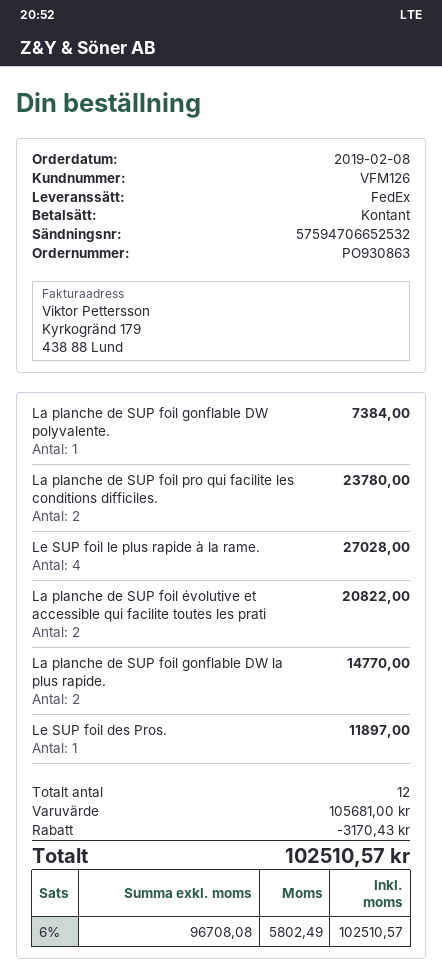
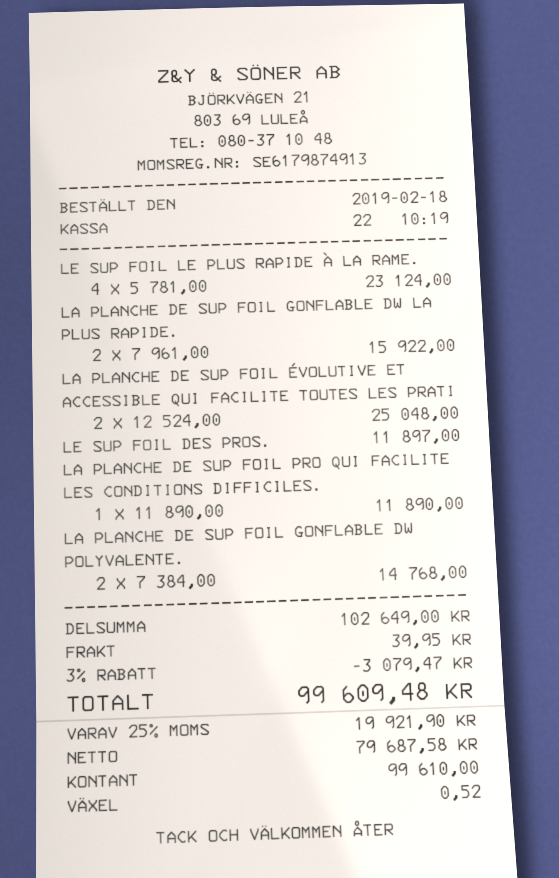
order date: 2019-02-08 -> 2019-02-18
La planche de SUP foil gonflable DW polyvalente.: 1 for 7384.00 -> 2 for 14768.00
La planche de SUP foil pro qui facilite les conditions difficiles.: 2 for 23780.00 -> 1 for 11890.00
Le SUP foil le plus rapide à la rame.: 4 for 27028.00 -> 4 for 23124.00
La planche de SUP foil évolutive et accessible qui facilite toutes les prati: 2 for 20822.00 -> 2 for 25048.00
La planche de SUP foil gonflable DW la plus rapide.: 2 for 14770.00 -> 2 for 15922.00
subtotal: 105681.00 -> 102649.00
discount: 3170.43 -> 3079.47
shipping: none -> 39.95
net: 96708.08 -> 79687.58
tax: 6% = 5802.49 -> 25% = 19921.90
total: 102510.57 -> 99609.48

